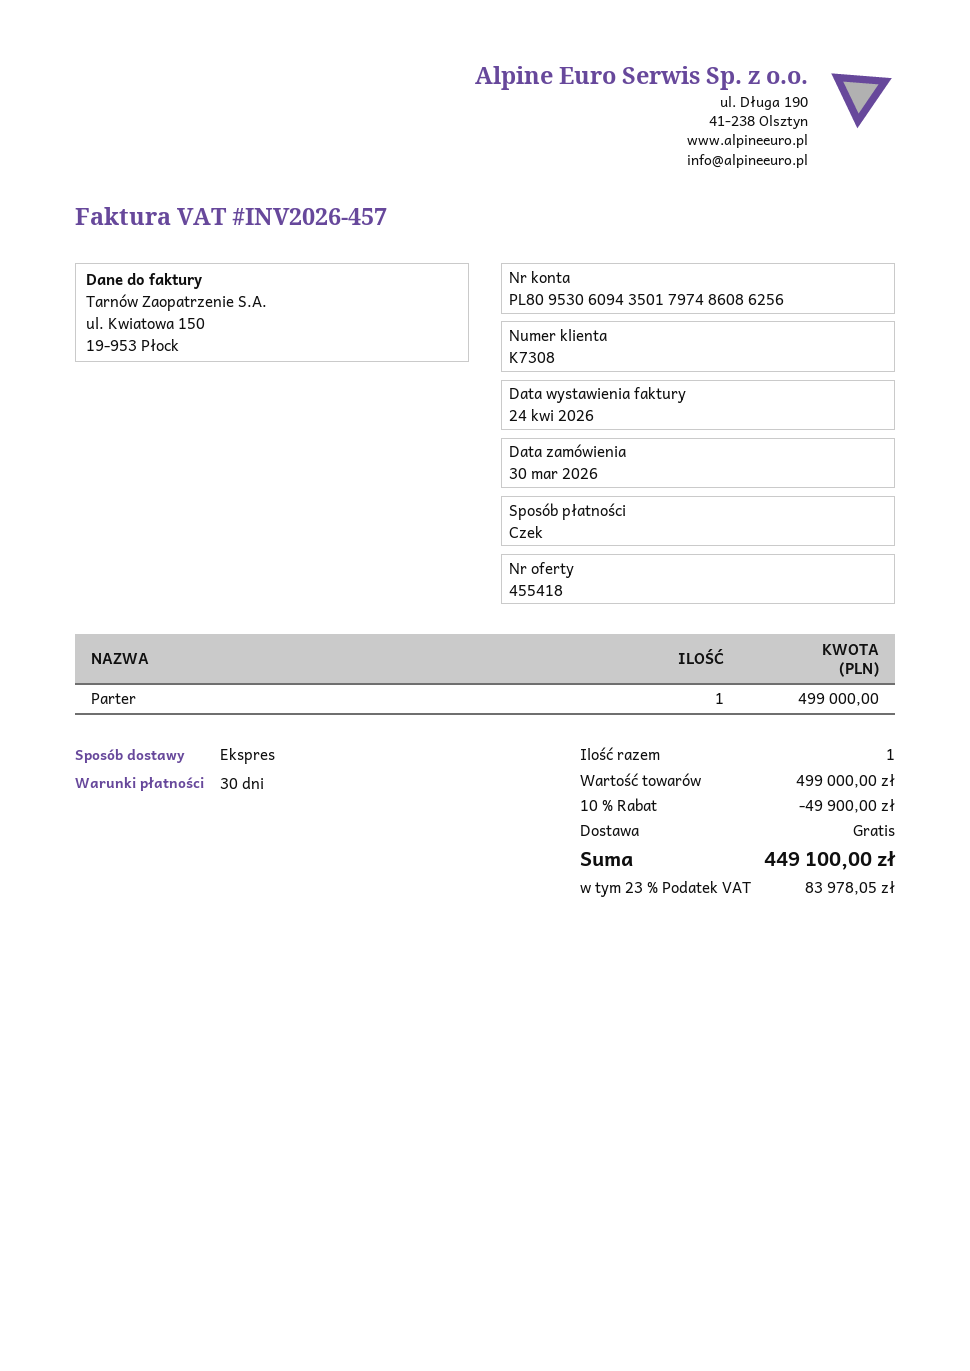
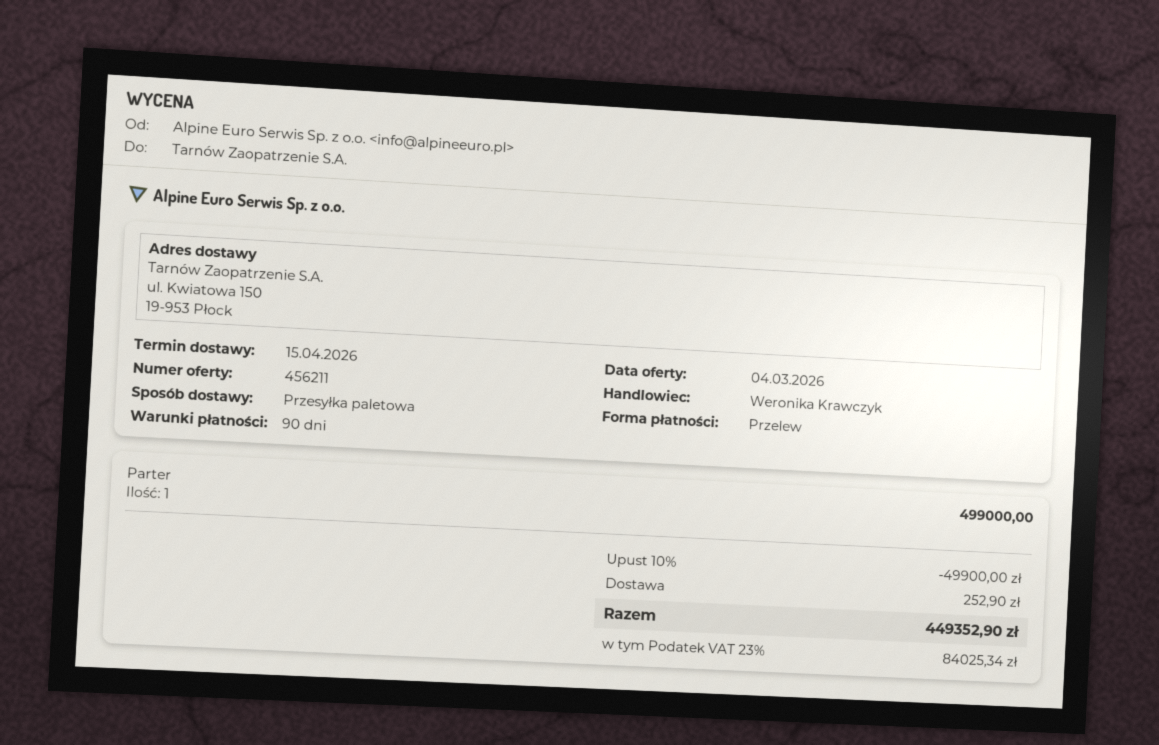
quote number: 455418 -> 456211
payment terms: 30 days -> 90 days
payment method: cheque -> bank transfer
shipping method: express -> pallet freight
shipping: 0.00 -> 252.90
tax: 23% = 83978.05 -> 23% = 84025.34
total: 449100.00 -> 449352.90

